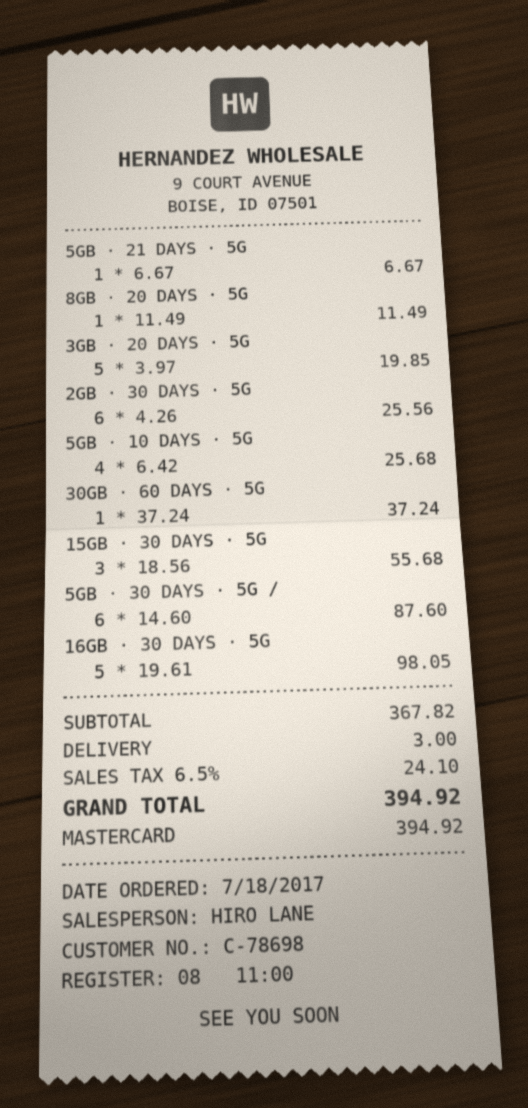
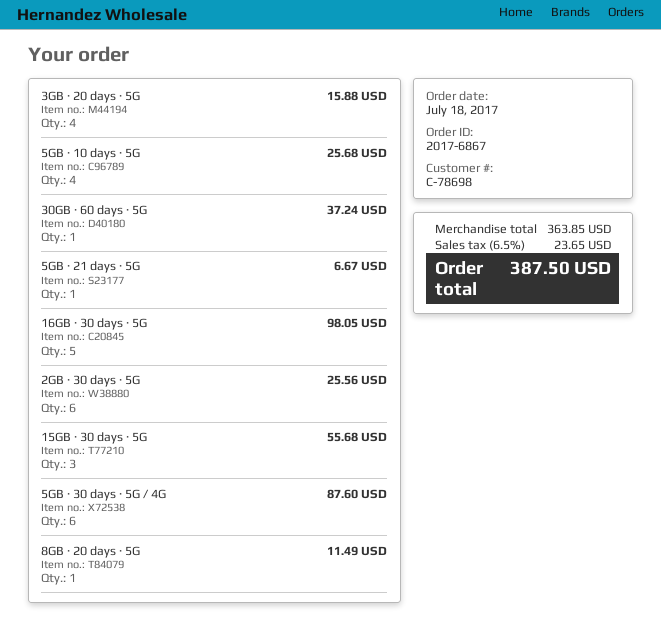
3GB · 20 DAYS · 5G: 5 for 19.85 -> 4 for 15.88
subtotal: 367.82 -> 363.85
shipping: 3.00 -> none
tax: 6.5% = 24.10 -> 6.5% = 23.65
total: 394.92 -> 387.50

